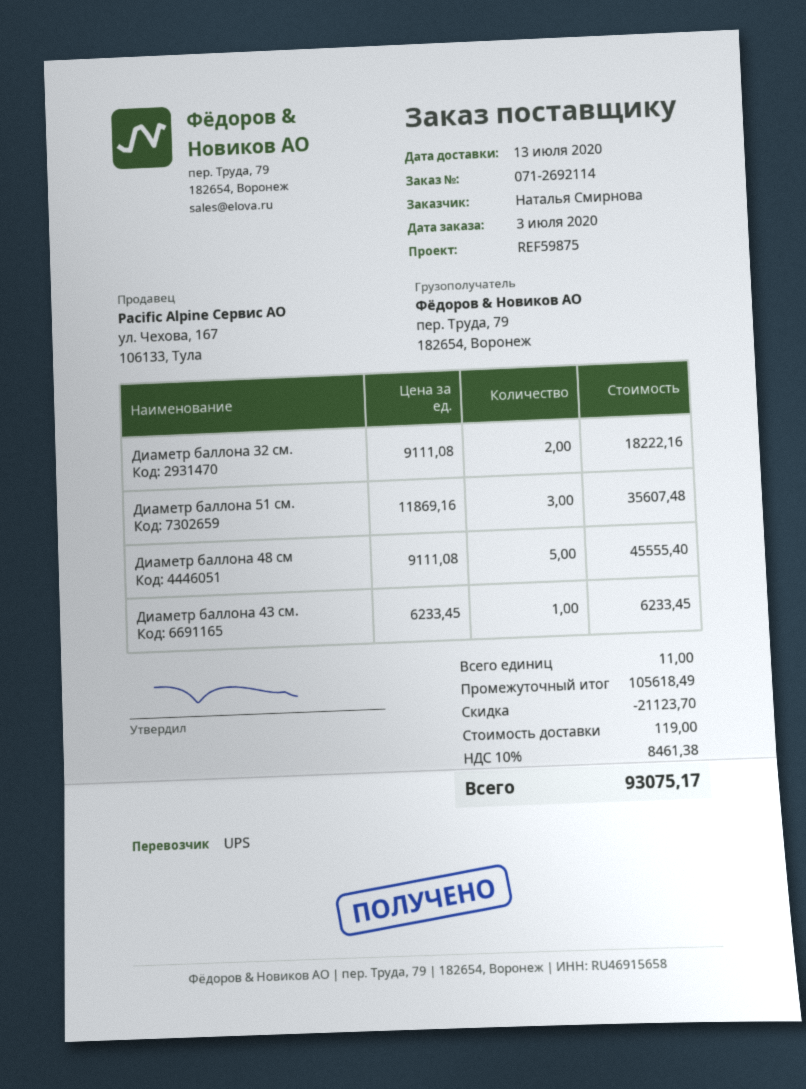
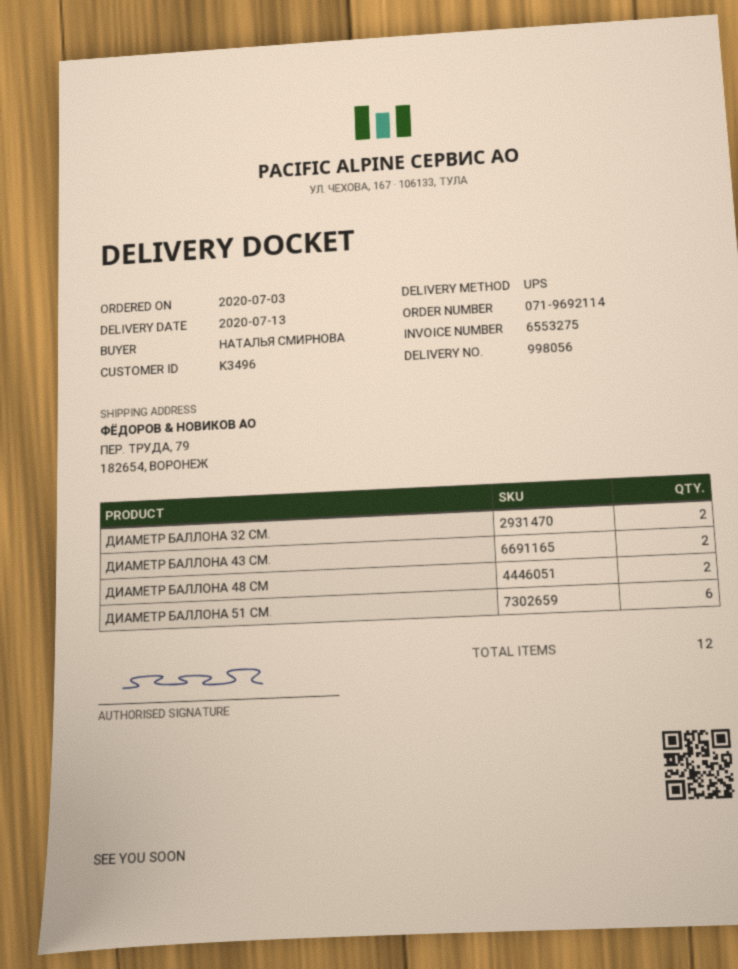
order number: 071-2692114 -> 071-9692114
Диаметр баллона 51 см.: 3 -> 6
Диаметр баллона 48 см: 5 -> 2
Диаметр баллона 43 см.: 1 -> 2
total quantity: 11 -> 12

